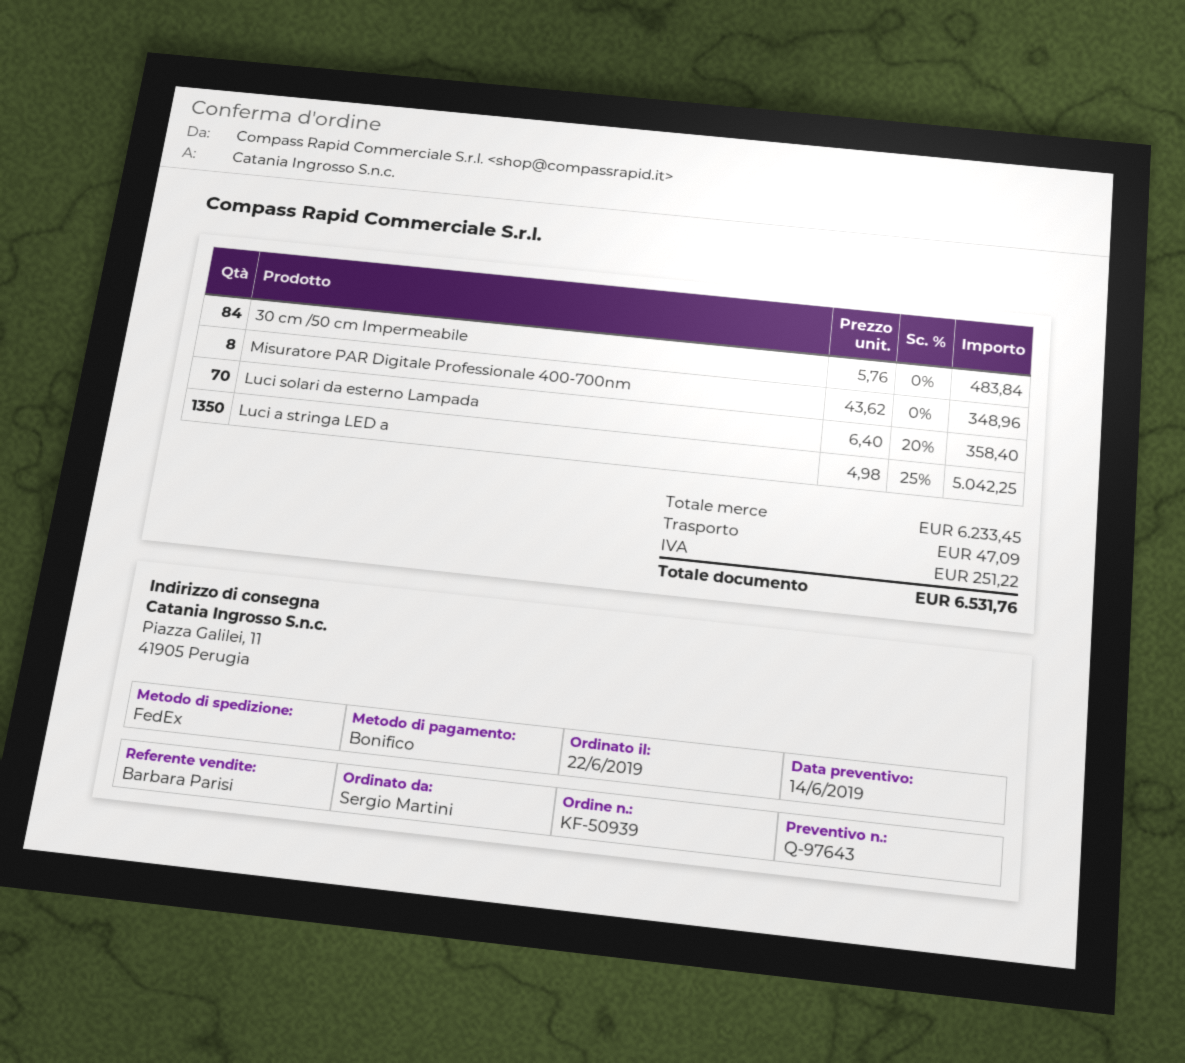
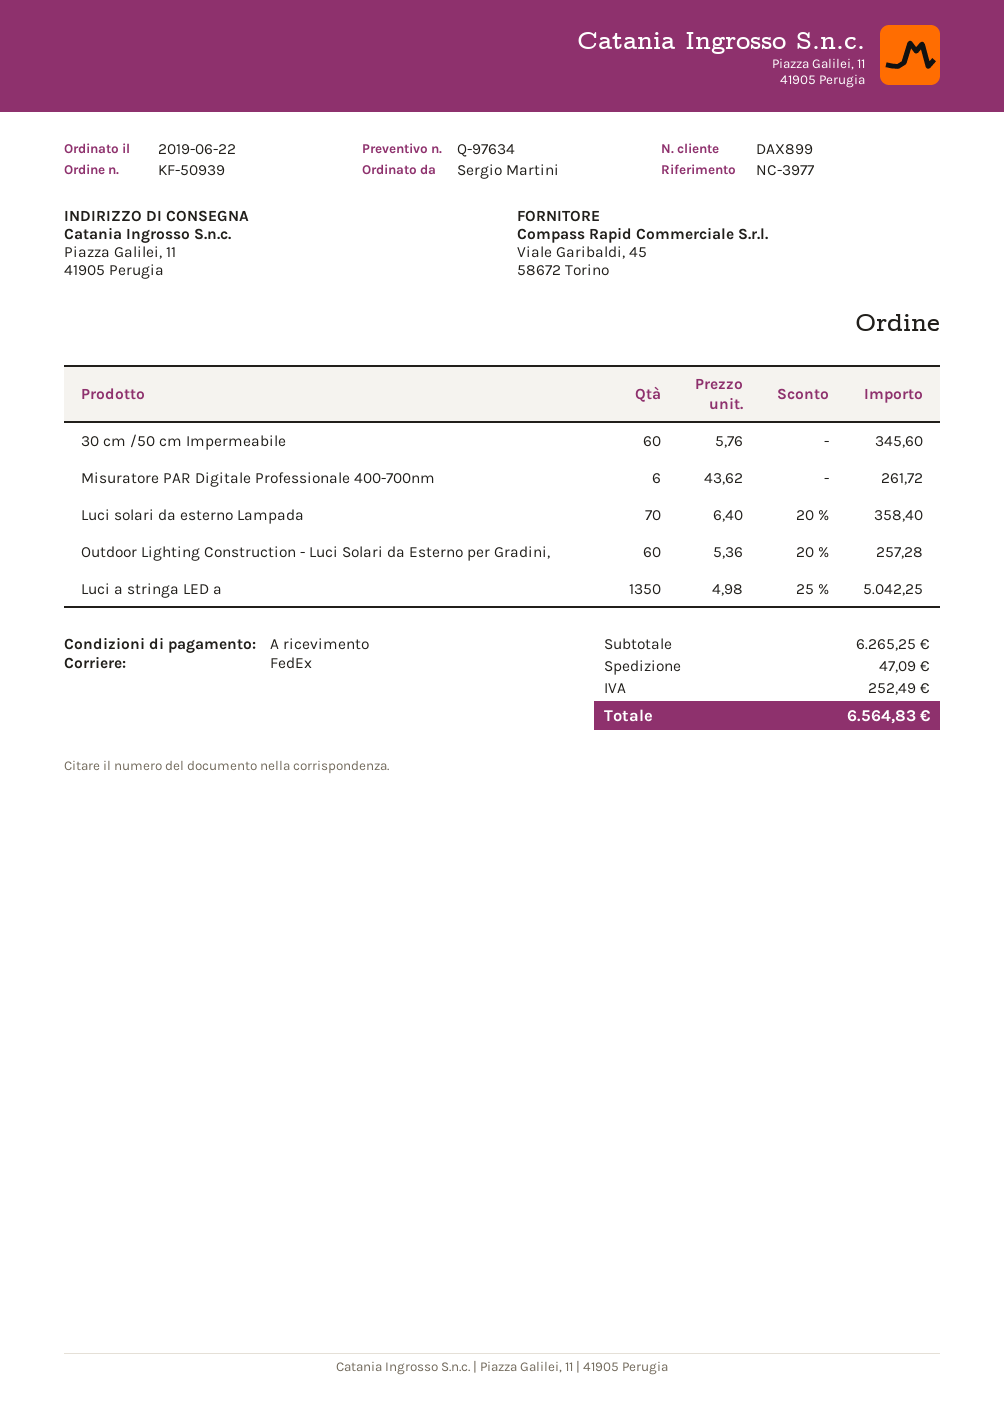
quote number: Q-97643 -> Q-97634
30 cm /50 cm Impermeabile: 84 x 5.76 = 483.84 -> 60 x 5.76 = 345.60
Misuratore PAR Digitale Professionale 400-700nm: 8 x 43.62 = 348.96 -> 6 x 43.62 = 261.72
Outdoor Lighting Construction - Luci Solari da Esterno per Gradini,: none -> 60 x 5.36 - 20% = 257.28
subtotal: 6233.45 -> 6265.25
tax: 251.22 -> 252.49
total: 6531.76 -> 6564.83

